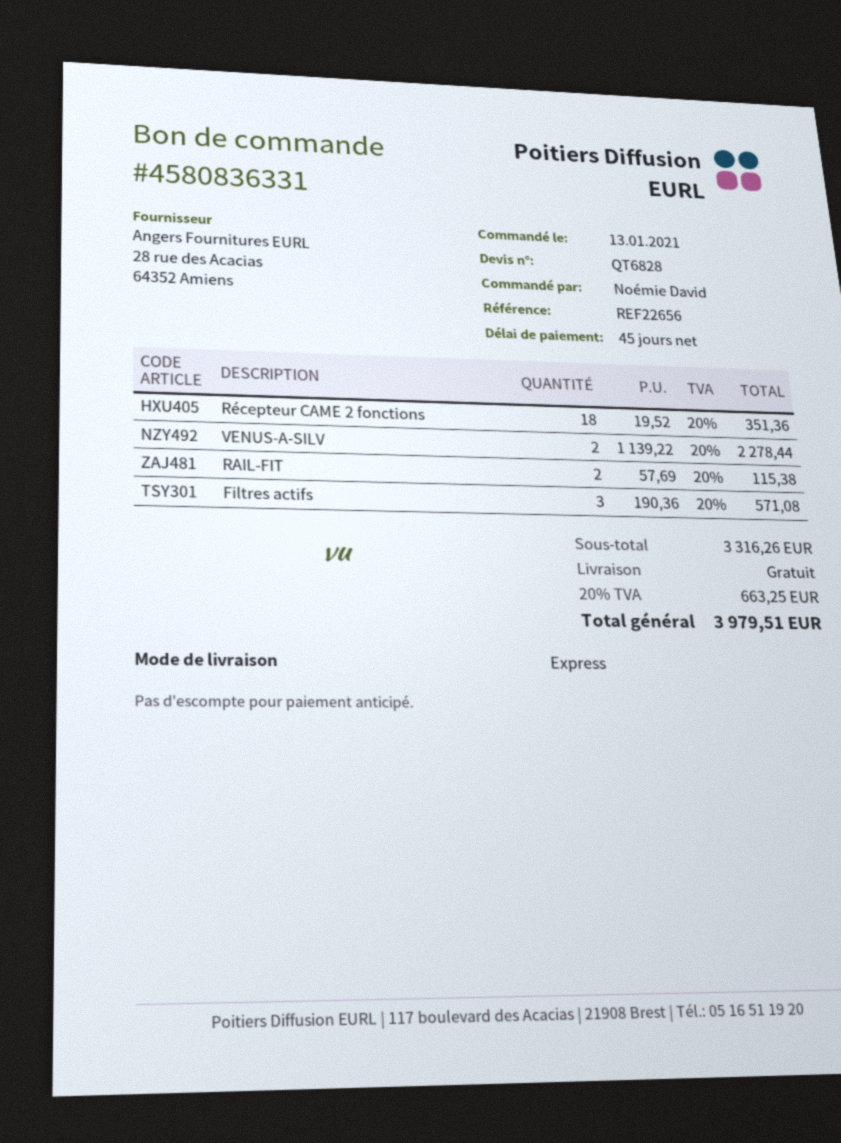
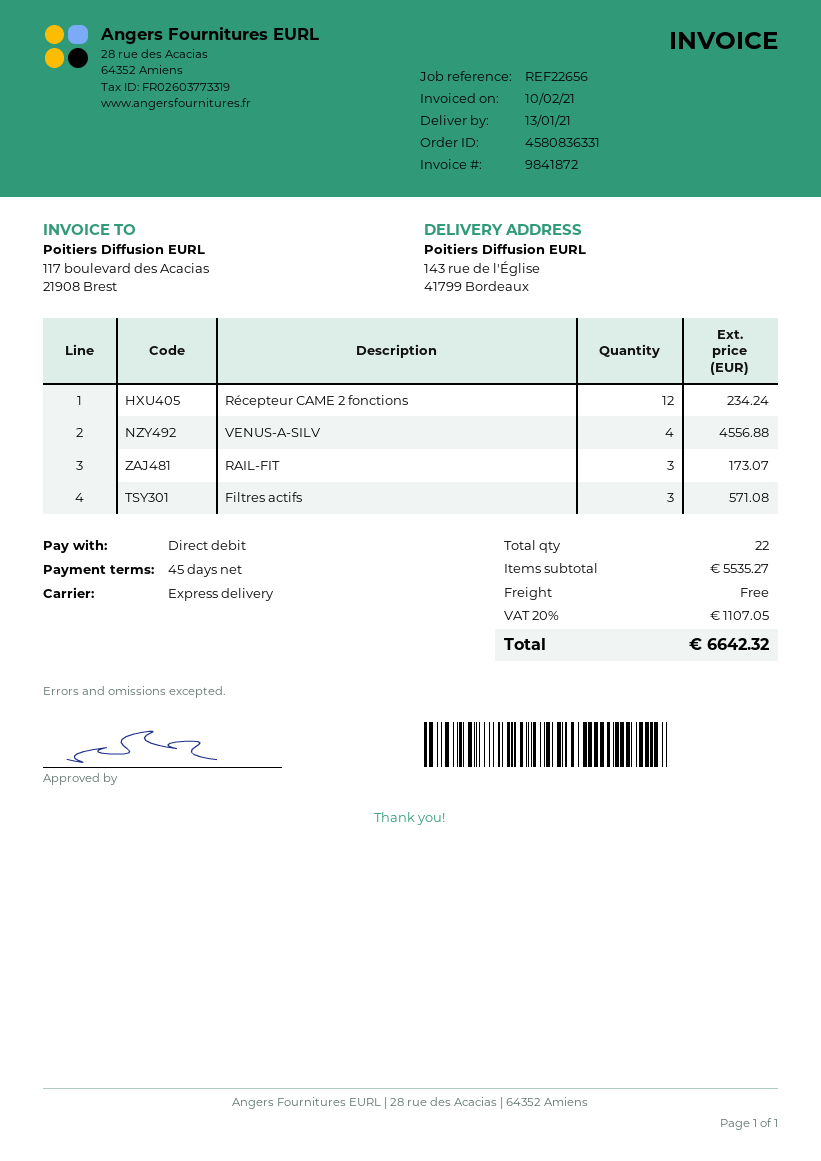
Récepteur CAME 2 fonctions: 18 for 351.36 -> 12 for 234.24
VENUS-A-SILV: 2 for 2278.44 -> 4 for 4556.88
RAIL-FIT: 2 for 115.38 -> 3 for 173.07
subtotal: 3316.26 -> 5535.27
tax: 20% = 663.25 -> 20% = 1107.05
total: 3979.51 -> 6642.32

